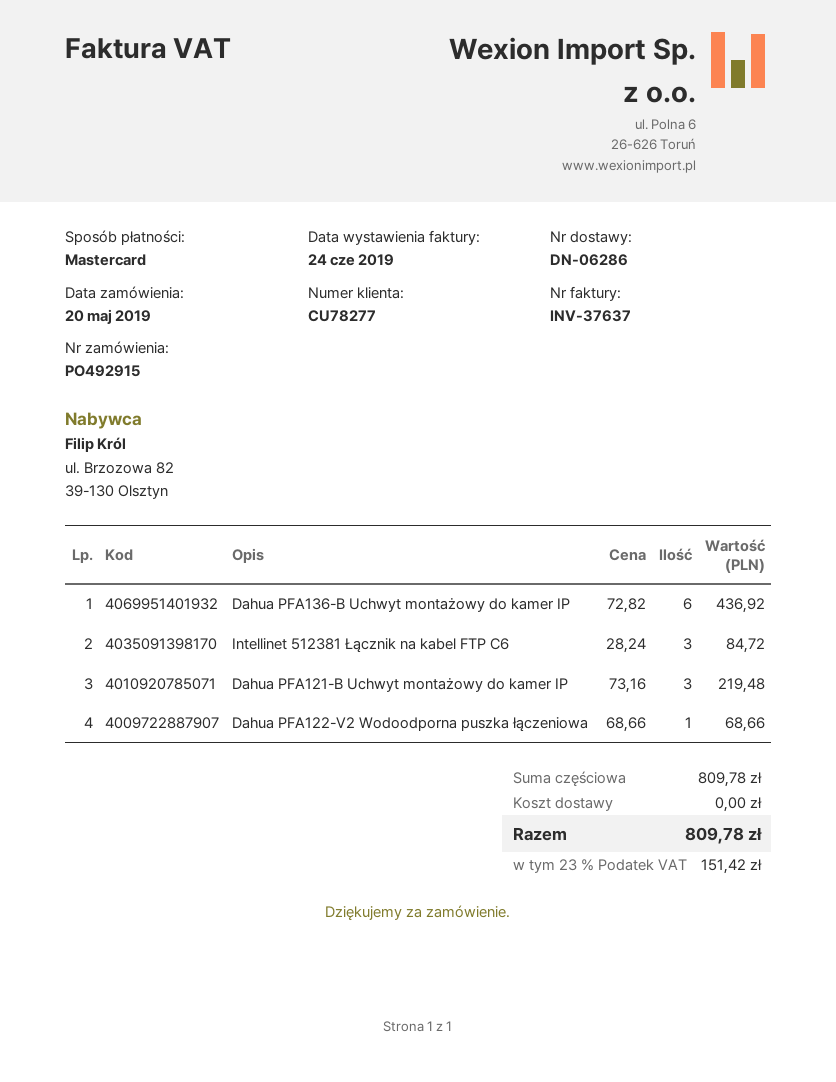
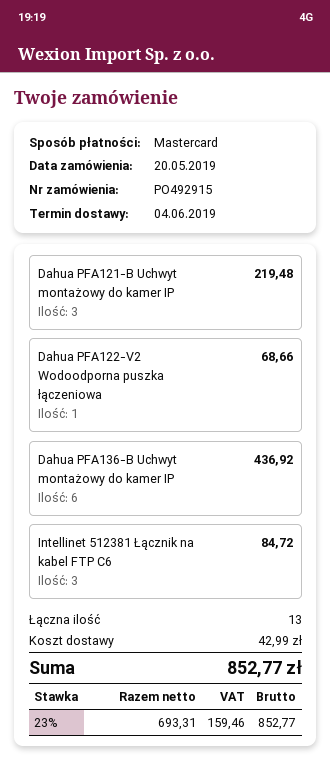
shipping: 0.00 -> 42.99
tax: 23% = 151.42 -> 23% = 159.46
total: 809.78 -> 852.77

